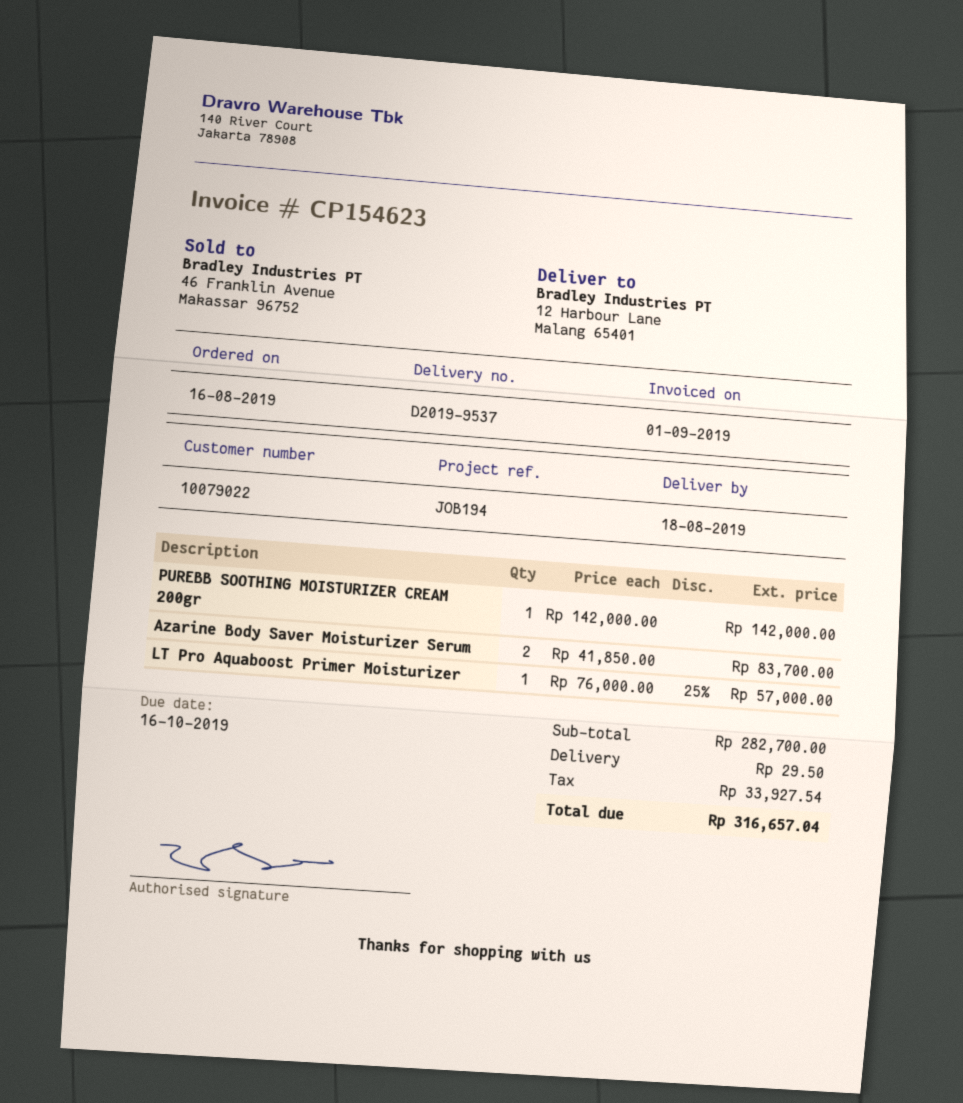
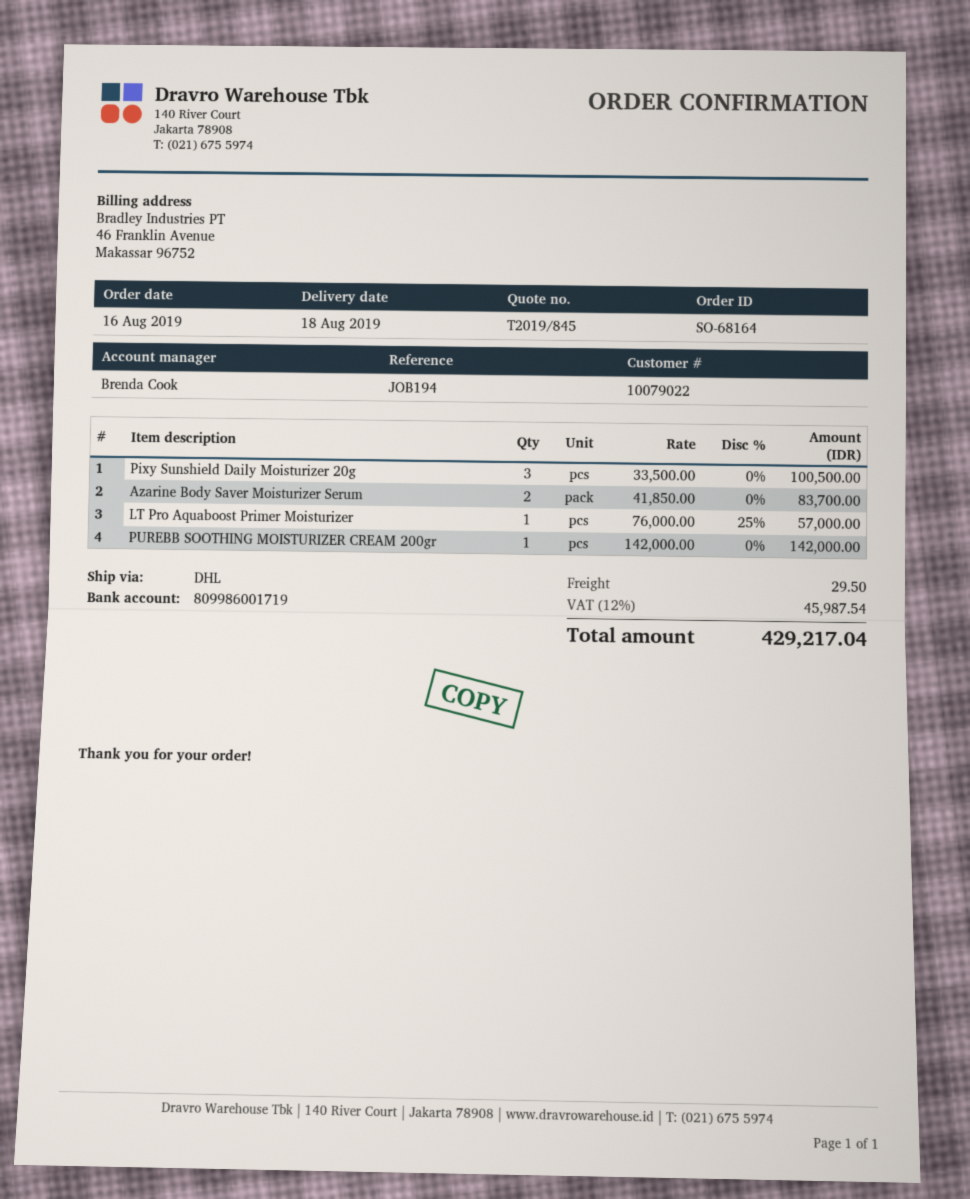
Pixy Sunshield Daily Moisturizer 20g: none -> 3 x 33500.00 = 100500.00
tax: 33927.54 -> 45987.54
total: 316657.04 -> 429217.04

